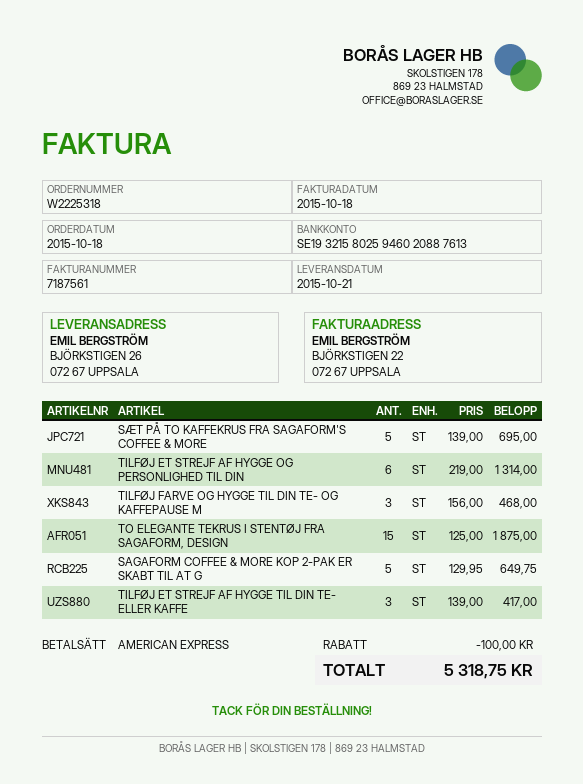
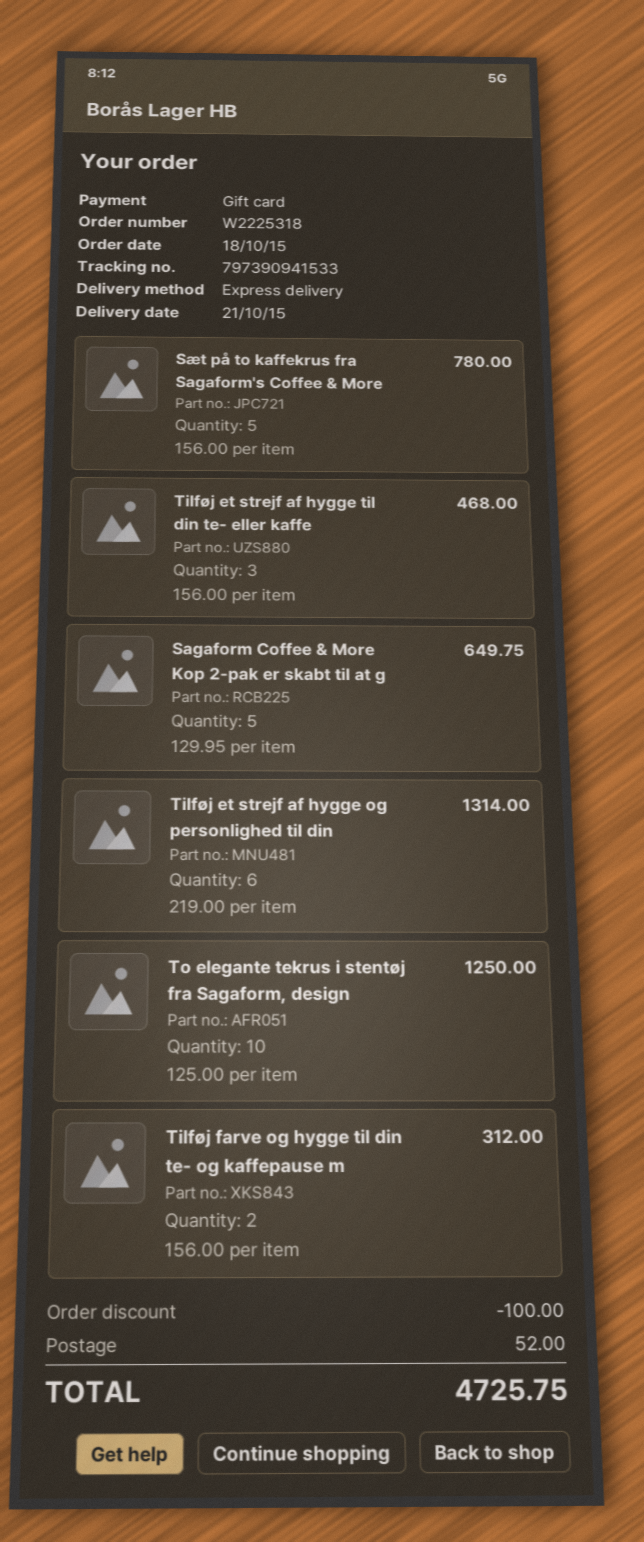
payment method: American Express -> gift card
SÆT PÅ TO KAFFEKRUS FRA SAGAFORM'S COFFEE & MORE: 5 x 139.00 = 695.00 -> 5 x 156.00 = 780.00
TILFØJ FARVE OG HYGGE TIL DIN TE- OG KAFFEPAUSE M: 3 x 156.00 = 468.00 -> 2 x 156.00 = 312.00
TO ELEGANTE TEKRUS I STENTØJ FRA SAGAFORM, DESIGN: 15 x 125.00 = 1875.00 -> 10 x 125.00 = 1250.00
TILFØJ ET STREJF AF HYGGE TIL DIN TE- ELLER KAFFE: 3 x 139.00 = 417.00 -> 3 x 156.00 = 468.00
shipping: none -> 52.00
total: 5318.75 -> 4725.75

